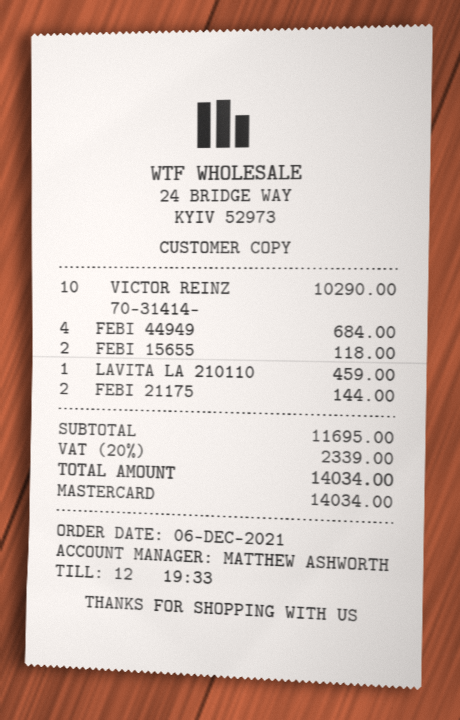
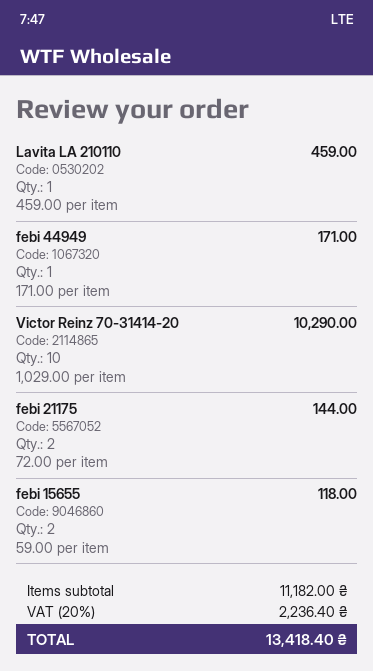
FEBI 44949: 4 for 684.00 -> 1 for 171.00
subtotal: 11695.00 -> 11182.00
tax: 20% = 2339.00 -> 20% = 2236.40
total: 14034.00 -> 13418.40

